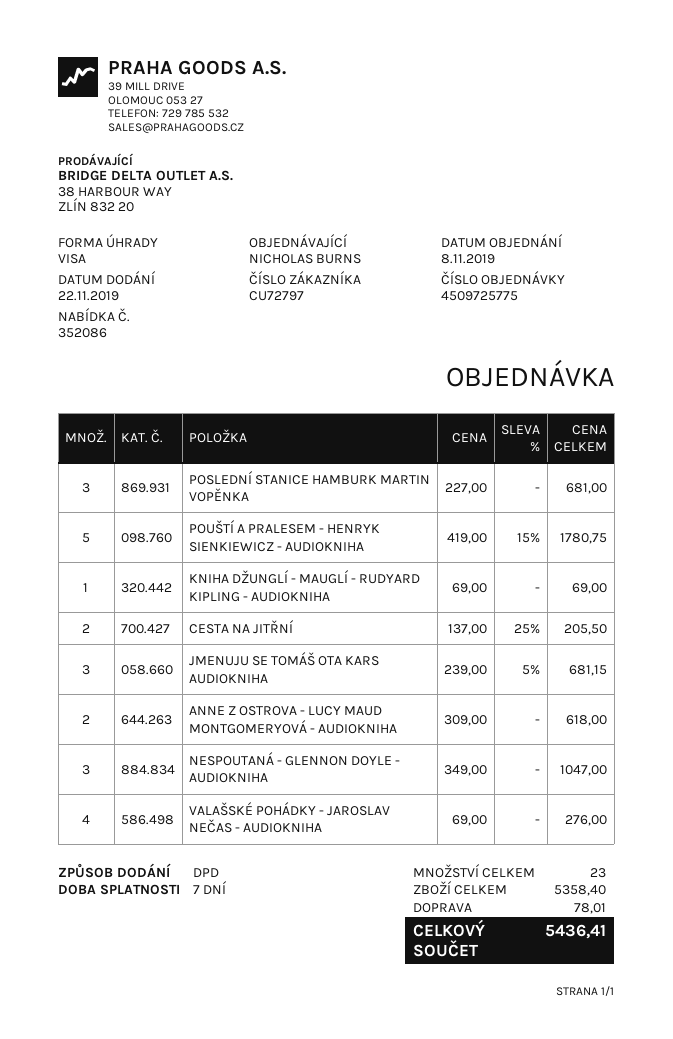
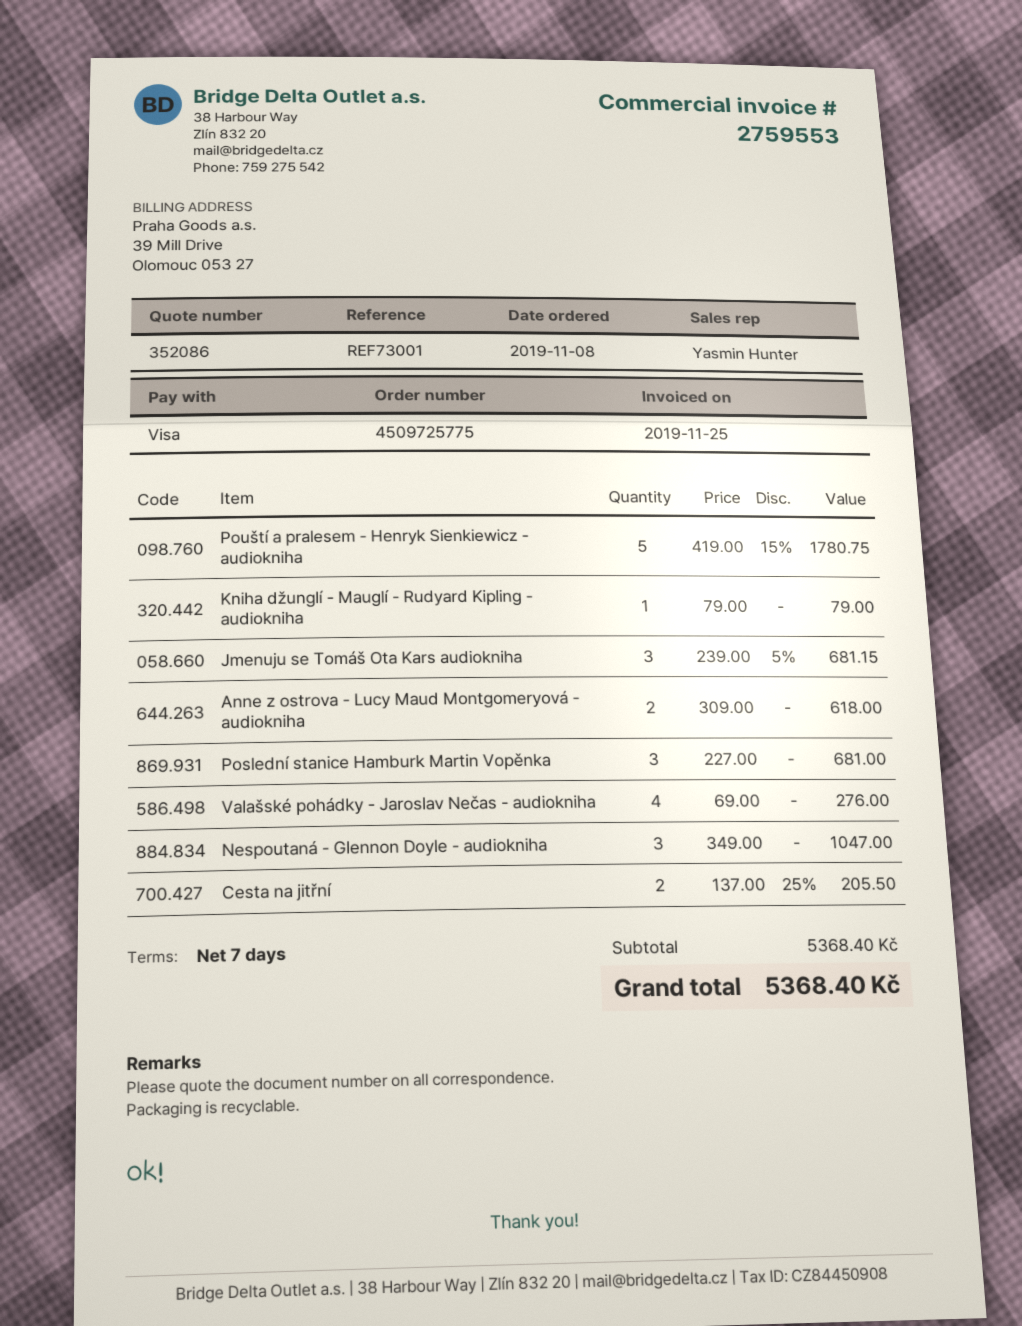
KNIHA DŽUNGLÍ - MAUGLÍ - RUDYARD KIPLING - AUDIOKNIHA: 1 x 69.00 = 69.00 -> 1 x 79.00 = 79.00
subtotal: 5358.40 -> 5368.40
shipping: 78.01 -> none
total: 5436.41 -> 5368.40

